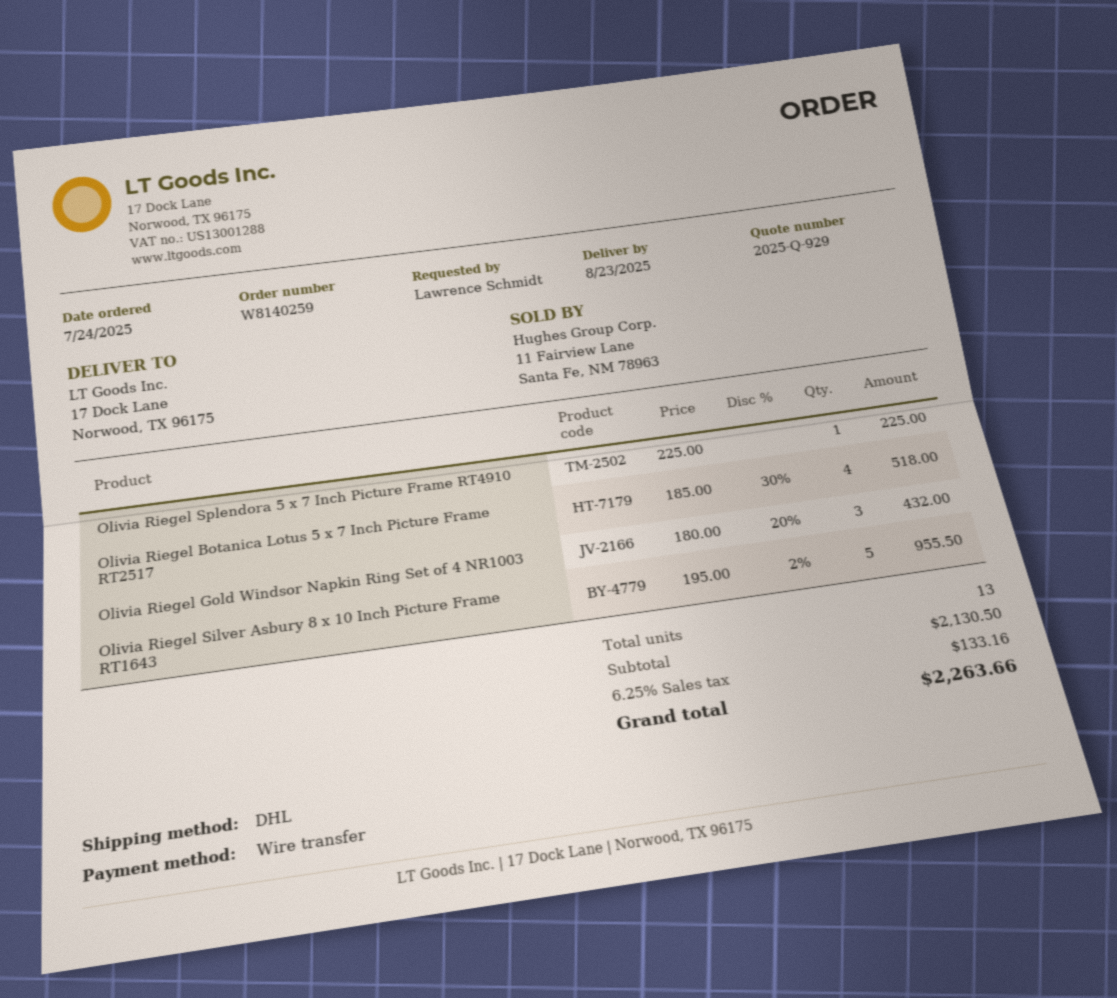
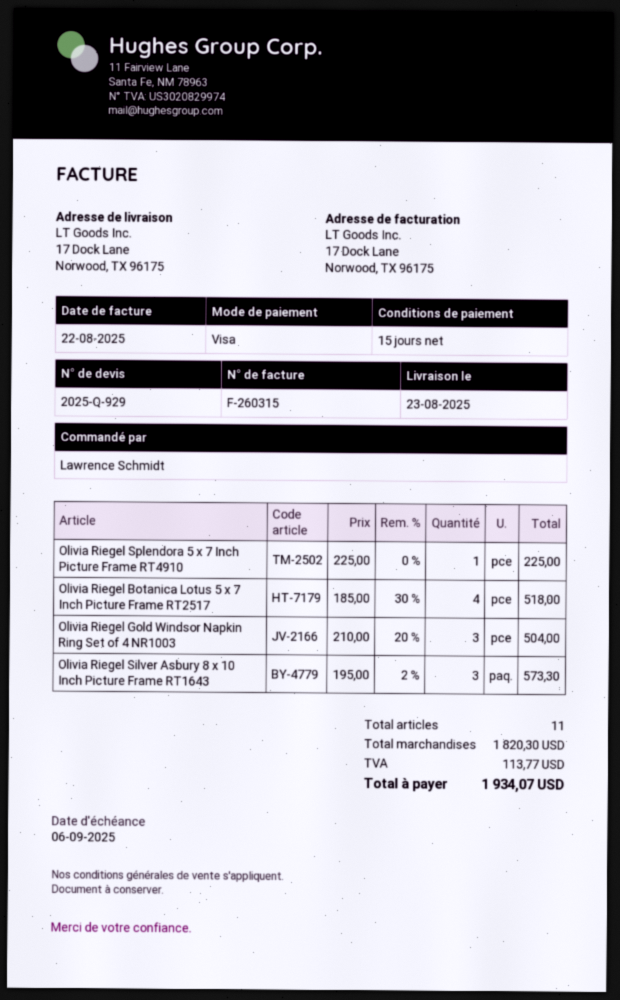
payment method: bank transfer -> Visa
Olivia Riegel Gold Windsor Napkin Ring Set of 4 NR1003: 3 x 180.00 - 20% = 432.00 -> 3 x 210.00 - 20% = 504.00
Olivia Riegel Silver Asbury 8 x 10 Inch Picture Frame RT1643: 5 x 195.00 - 2% = 955.50 -> 3 x 195.00 - 2% = 573.30
total quantity: 13 -> 11
subtotal: 2130.50 -> 1820.30
tax: 133.16 -> 113.77
total: 2263.66 -> 1934.07

